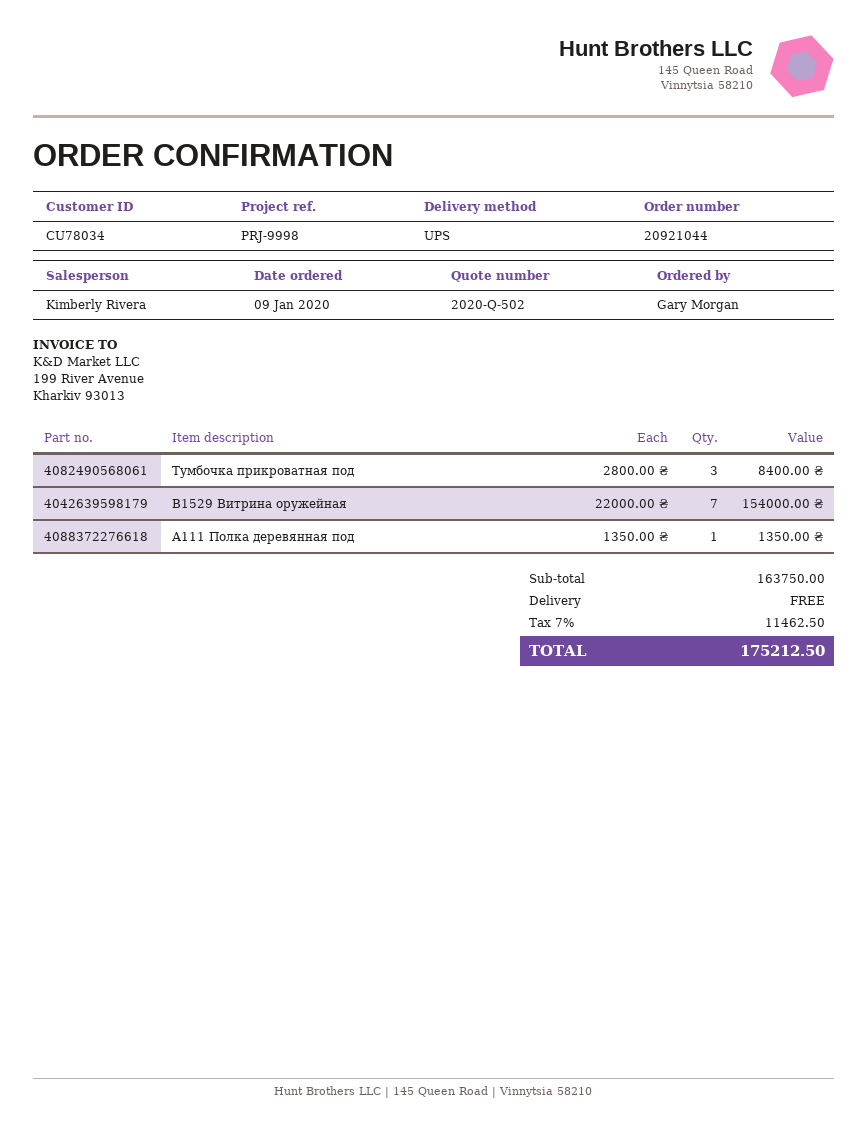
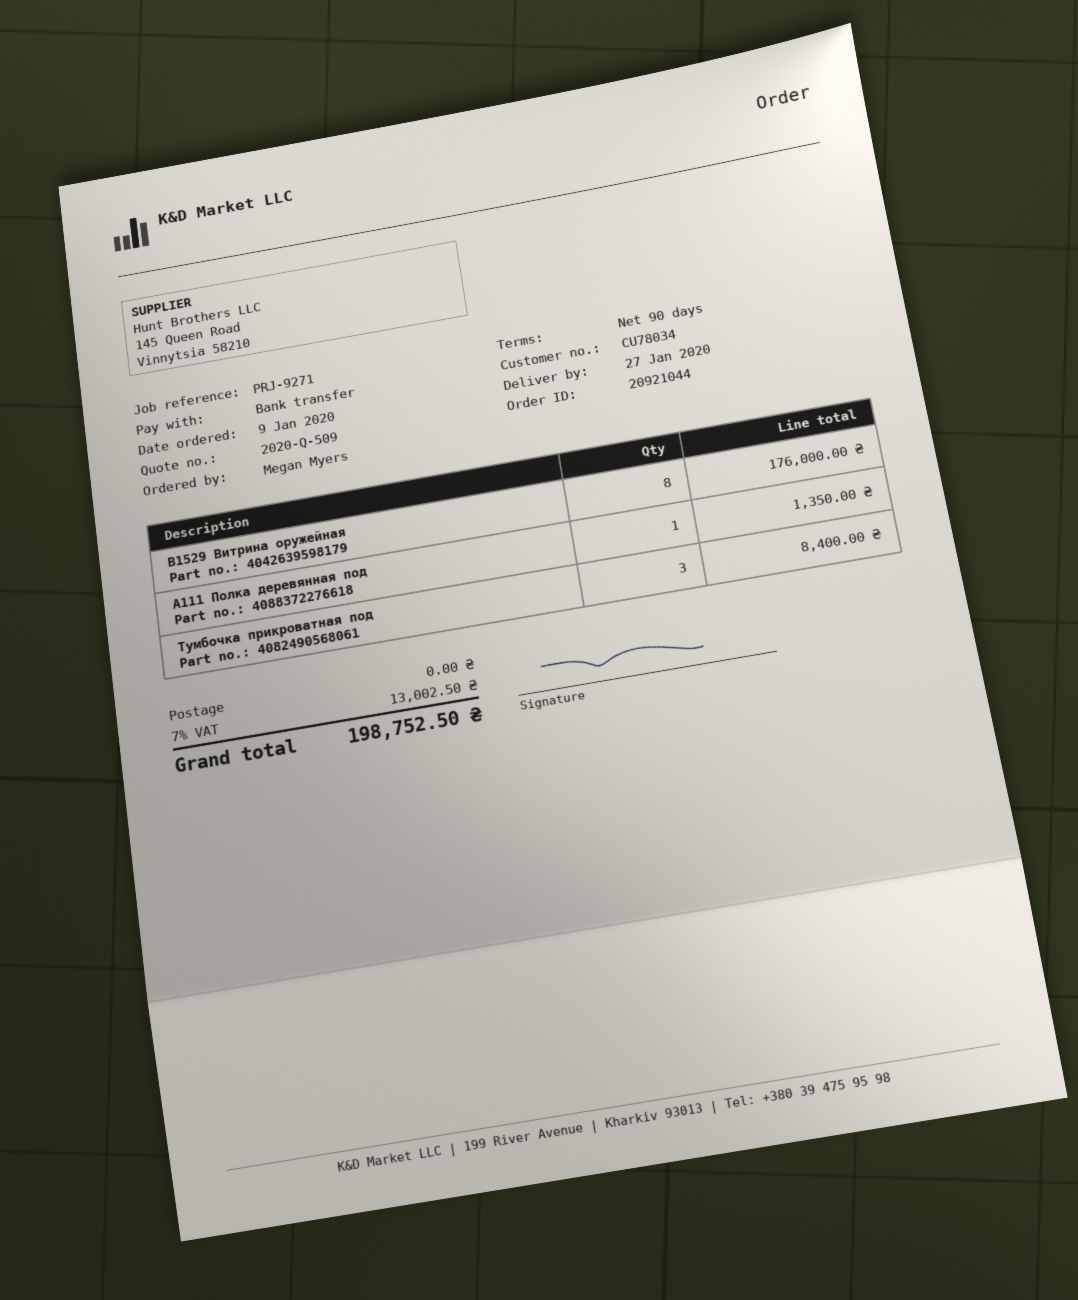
quote number: 2020-Q-502 -> 2020-Q-509
reference: PRJ-9998 -> PRJ-9271
ordered by: Gary Morgan -> Megan Myers
В1529 Витрина оружейная: 7 for 154000.00 -> 8 for 176000.00
tax: 7% = 11462.50 -> 7% = 13002.50
total: 175212.50 -> 198752.50

